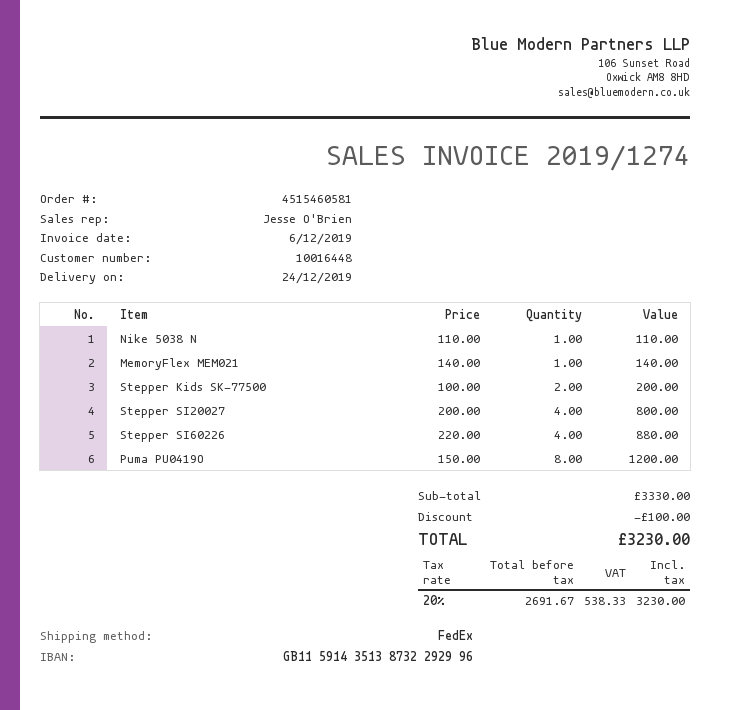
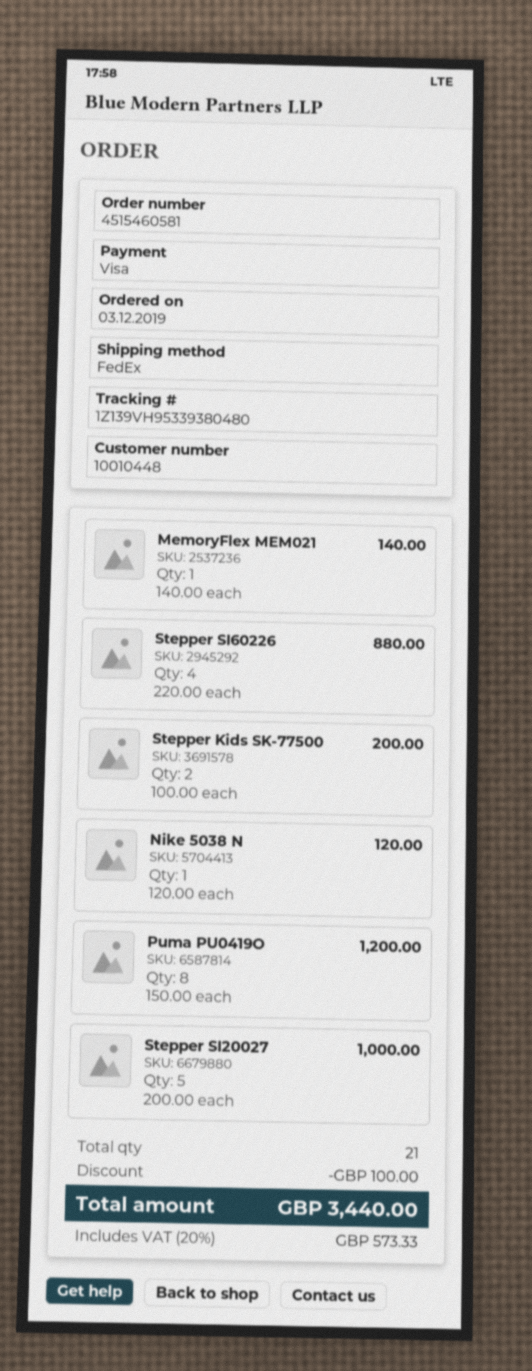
customer number: 10016448 -> 10010448
Nike 5038 N: 1 x 110.00 = 110.00 -> 1 x 120.00 = 120.00
Stepper SI20027: 4 x 200.00 = 800.00 -> 5 x 200.00 = 1000.00
tax: 20% = 538.33 -> 20% = 573.33
total: 3230.00 -> 3440.00

